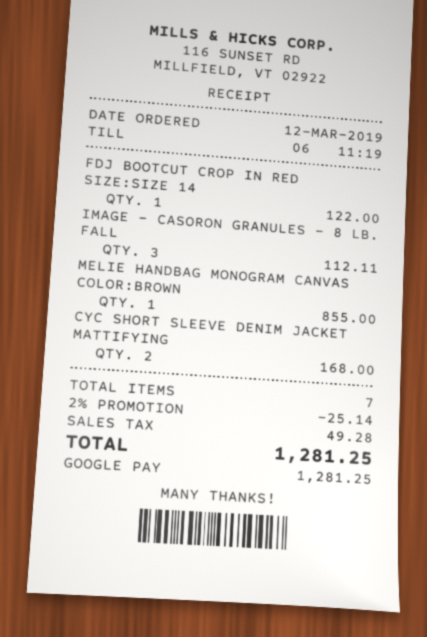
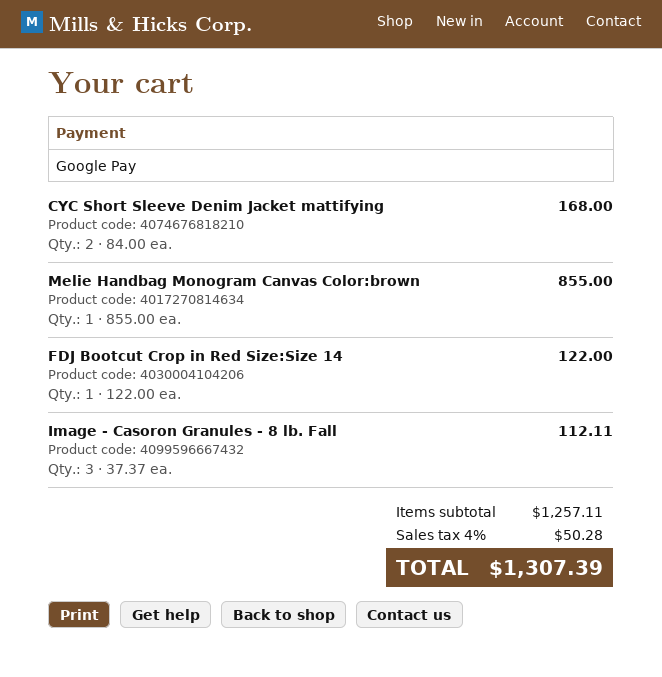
discount: 2% = 25.14 -> none
tax: 49.28 -> 50.28
total: 1281.25 -> 1307.39

